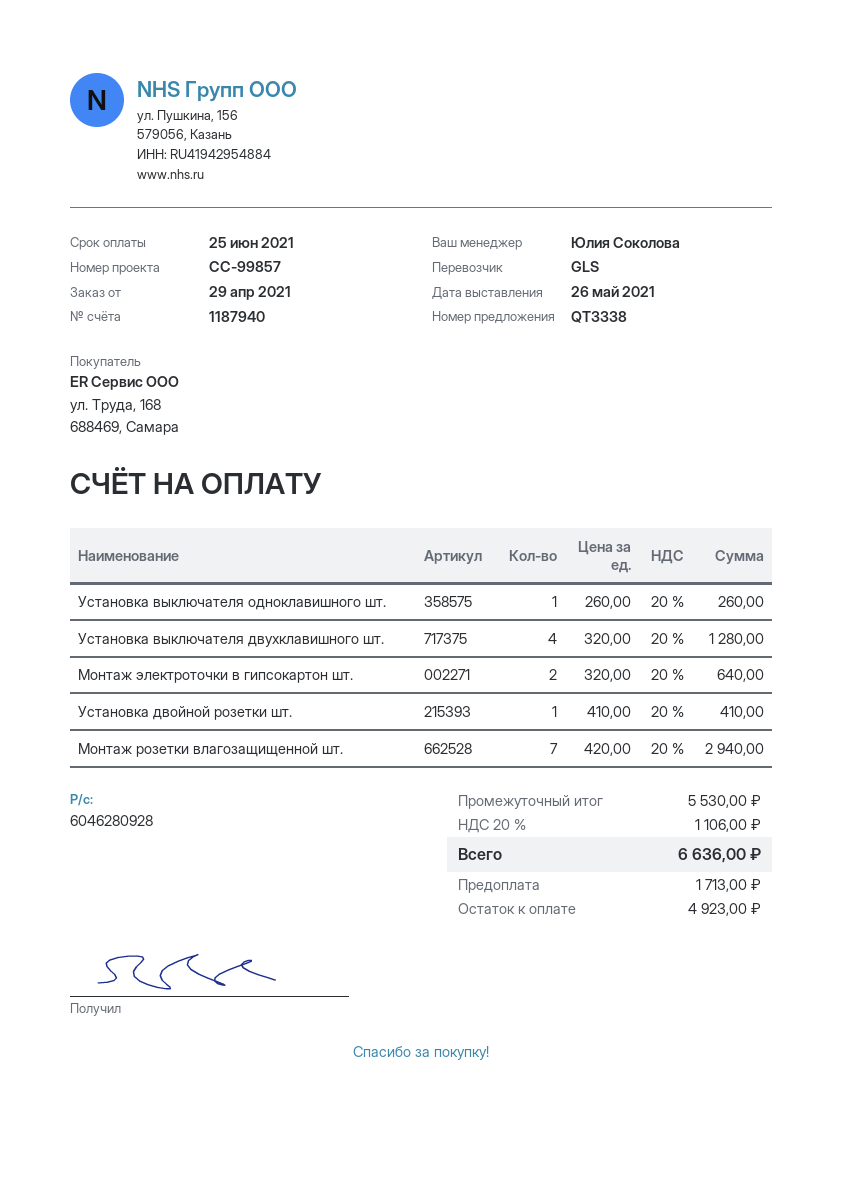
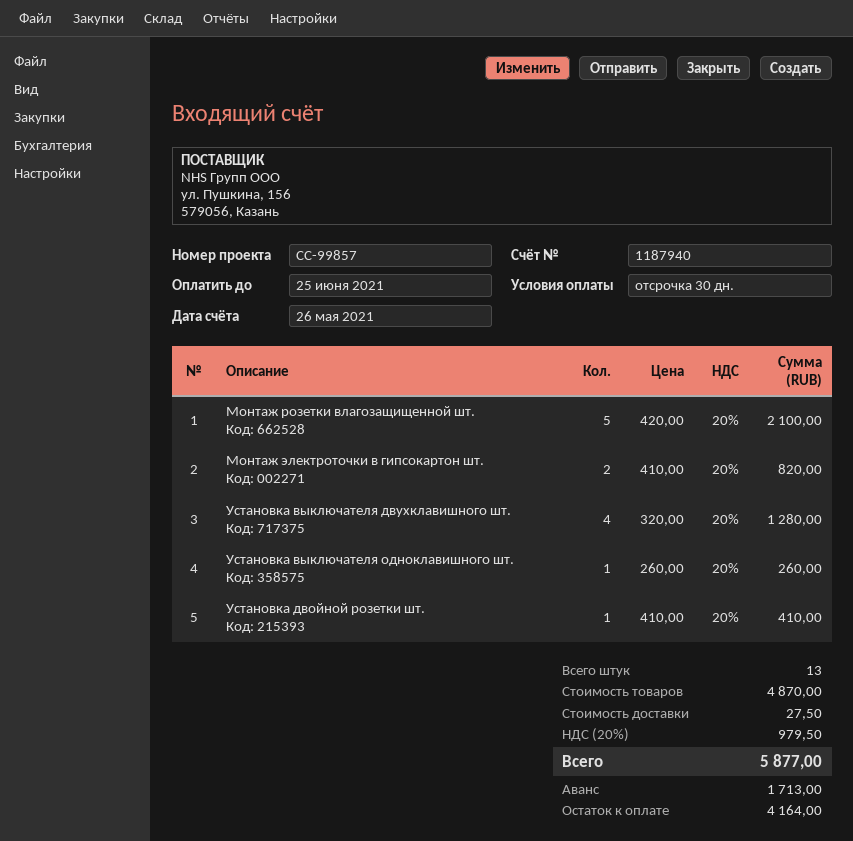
Монтаж электроточки в гипсокартон шт.: 2 x 320.00 = 640.00 -> 2 x 410.00 = 820.00
Монтаж розетки влагозащищенной шт.: 7 x 420.00 = 2940.00 -> 5 x 420.00 = 2100.00
subtotal: 5530.00 -> 4870.00
shipping: none -> 27.50
tax: 20% = 1106.00 -> 20% = 979.50
total: 6636.00 -> 5877.00
balance: 4923.00 -> 4164.00

